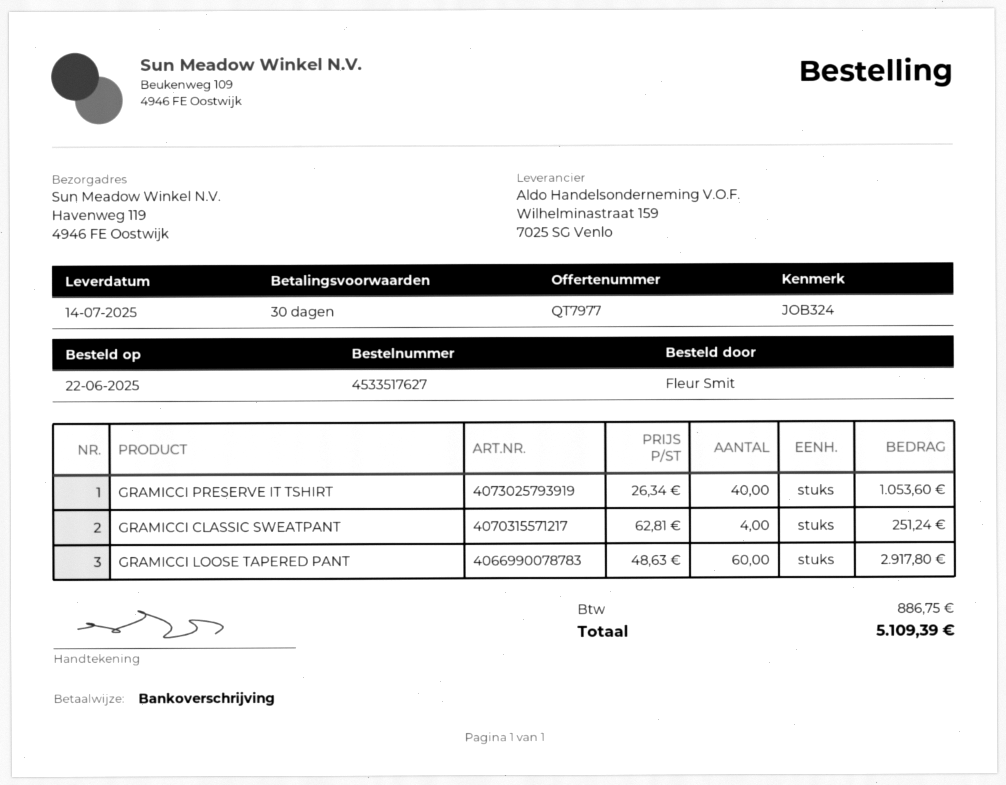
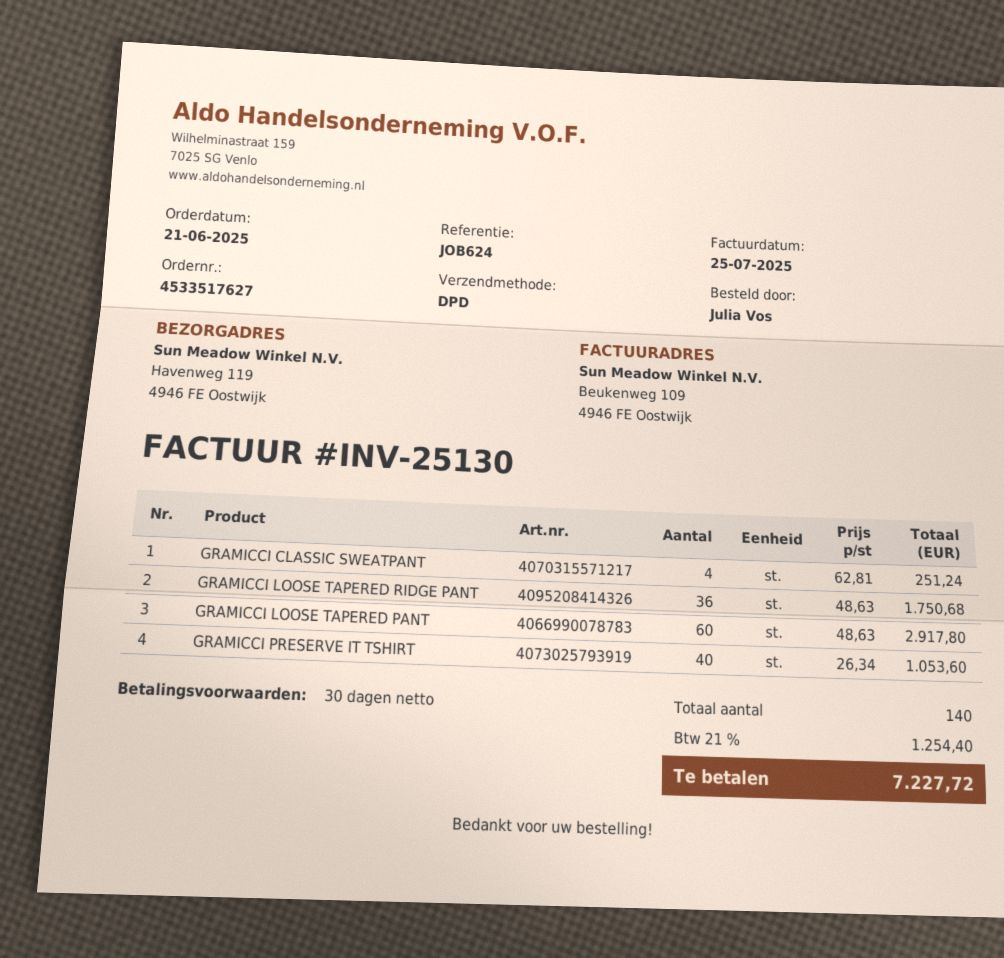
order date: 2025-06-22 -> 2025-06-21
reference: JOB324 -> JOB624
ordered by: Fleur Smit -> Julia Vos
GRAMICCI LOOSE TAPERED RIDGE PANT: none -> 36 x 48.63 = 1750.68
tax: 886.75 -> 1254.40
total: 5109.39 -> 7227.72

